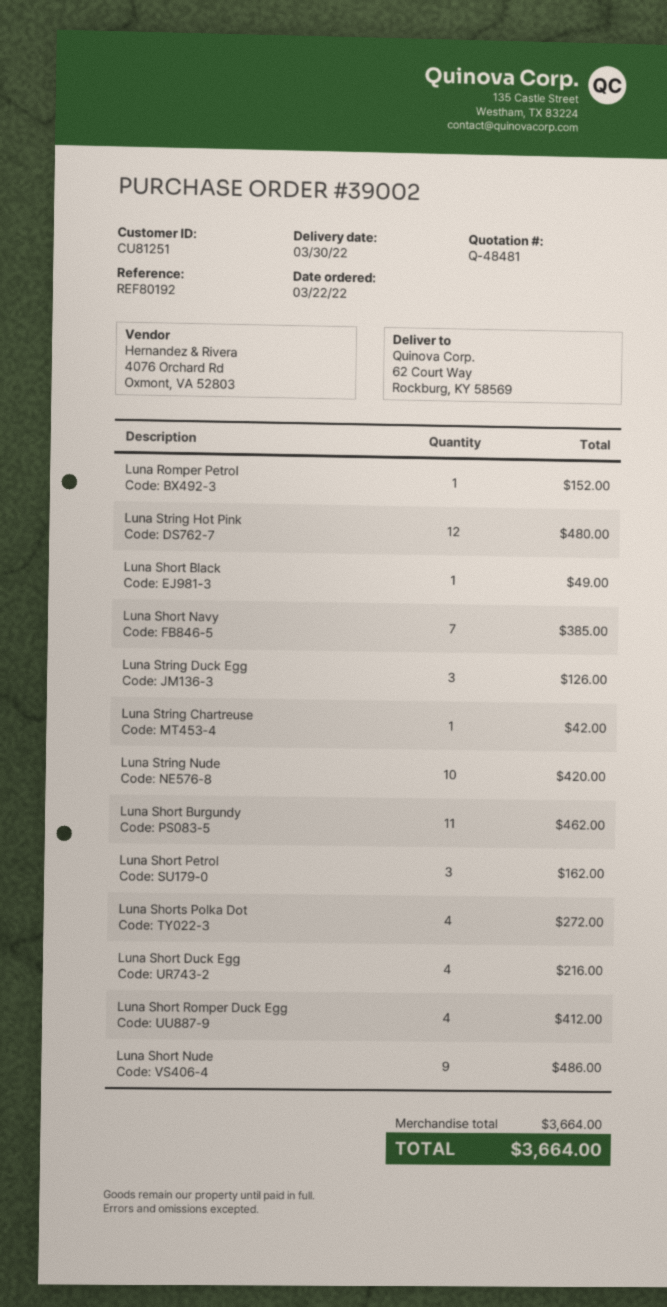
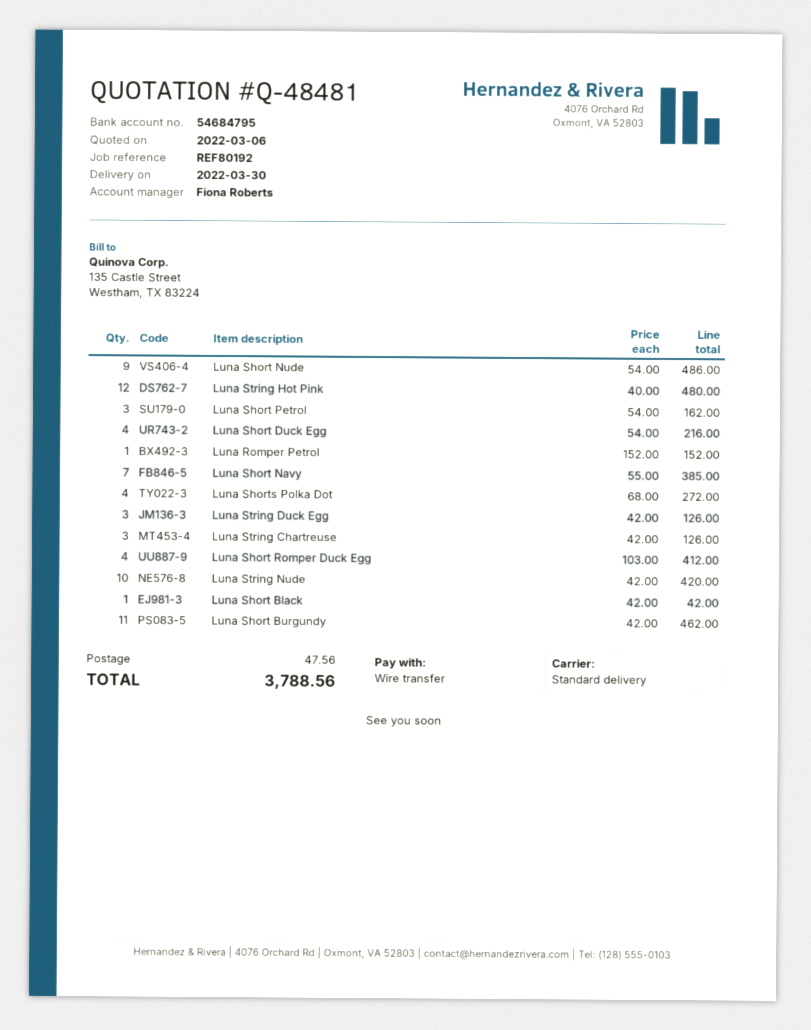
Luna Short Black: 1 for 49.00 -> 1 for 42.00
Luna String Chartreuse: 1 for 42.00 -> 3 for 126.00
shipping: none -> 47.56
total: 3664.00 -> 3788.56

